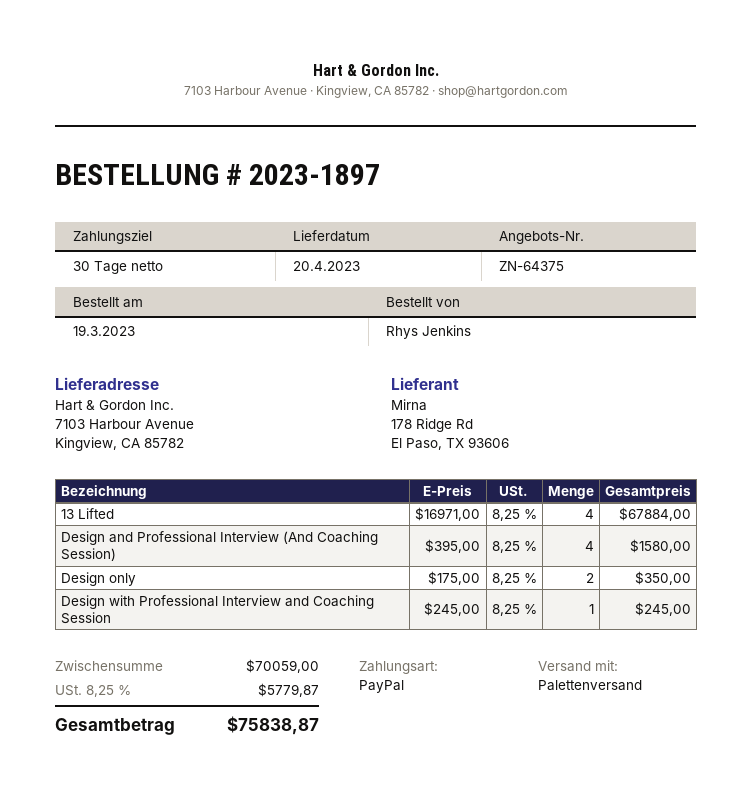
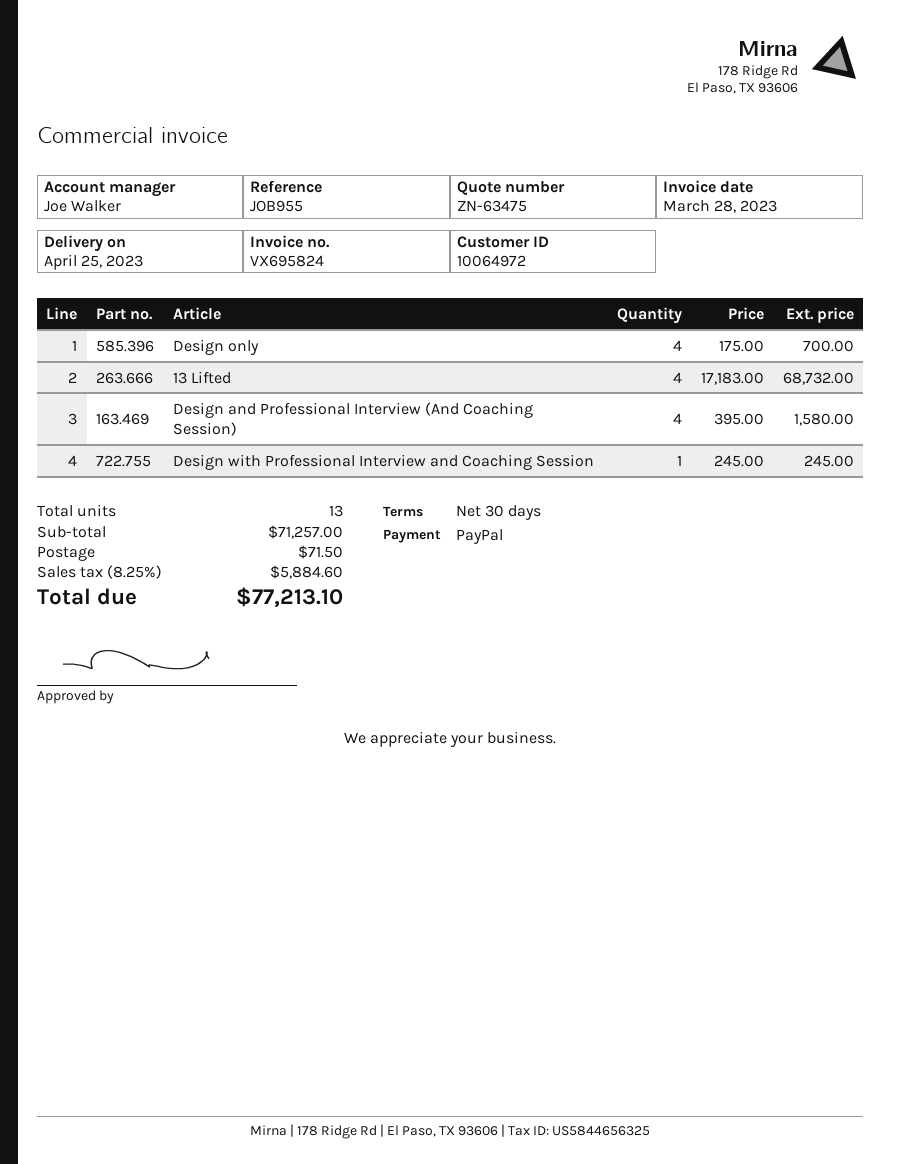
quote number: ZN-64375 -> ZN-63475
delivery date: 2023-04-20 -> 2023-04-25
13 Lifted: 4 x 16971.00 = 67884.00 -> 4 x 17183.00 = 68732.00
Design only: 2 x 175.00 = 350.00 -> 4 x 175.00 = 700.00
subtotal: 70059.00 -> 71257.00
shipping: none -> 71.50
tax: 8.25% = 5779.87 -> 8.25% = 5884.60
total: 75838.87 -> 77213.10

